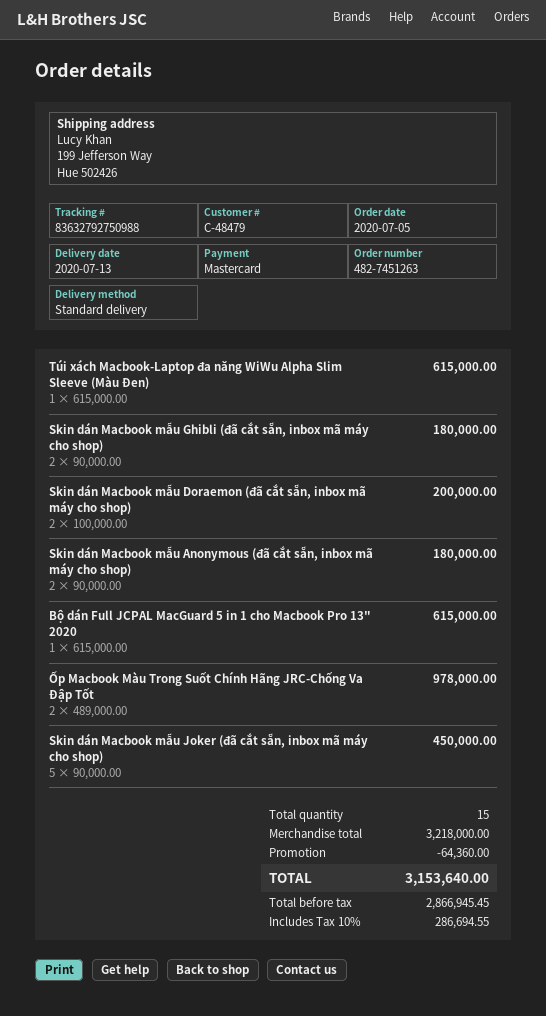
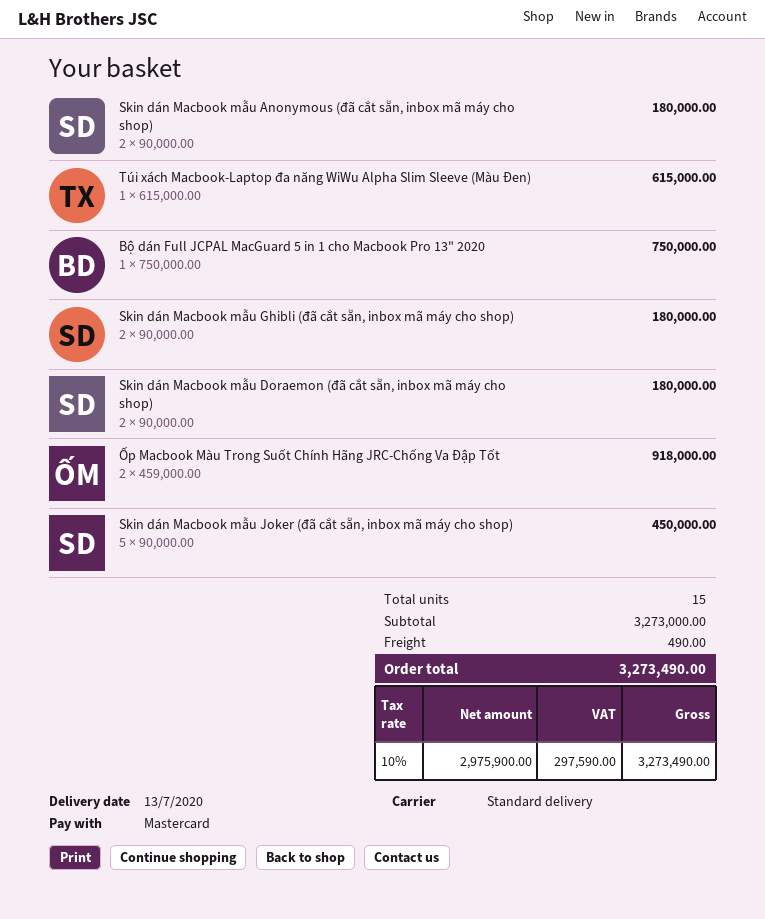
Skin dán Macbook mẫu Doraemon (đã cắt sẵn, inbox mã máy cho shop): 2 x 100000.00 = 200000.00 -> 2 x 90000.00 = 180000.00
Bộ dán Full JCPAL MacGuard 5 in 1 cho Macbook Pro 13" 2020: 1 x 615000.00 = 615000.00 -> 1 x 750000.00 = 750000.00
Ốp Macbook Màu Trong Suốt Chính Hãng JRC-Chống Va Đập Tốt: 2 x 489000.00 = 978000.00 -> 2 x 459000.00 = 918000.00
subtotal: 3218000.00 -> 3273000.00
discount: 64360.00 -> none
shipping: none -> 490.00
net: 2866945.45 -> 2975900.00
tax: 10% = 286694.55 -> 10% = 297590.00
total: 3153640.00 -> 3273490.00

